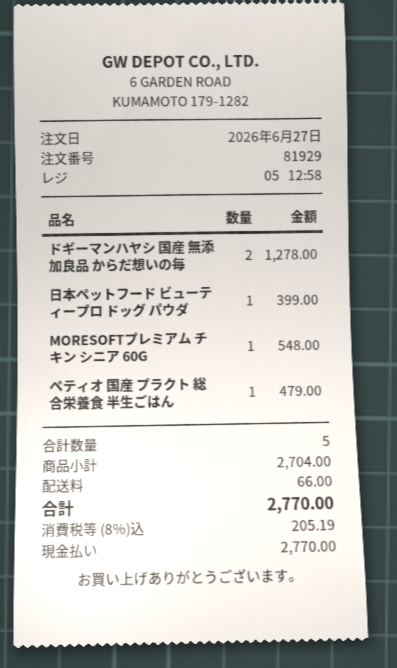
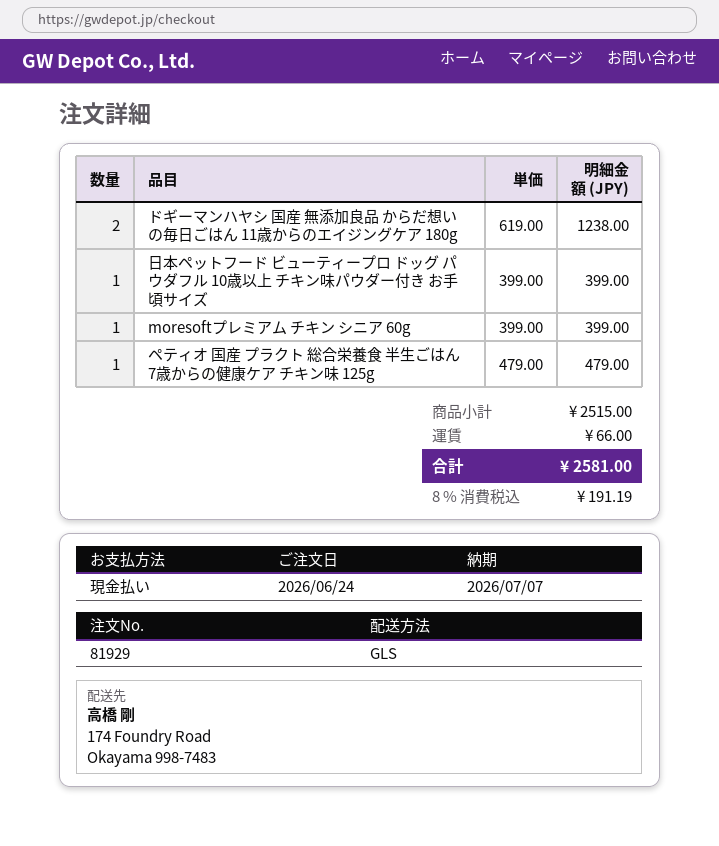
order date: 2026-06-27 -> 2026-06-24
ドギーマンハヤシ 国産 無添加良品 からだ想いの毎: 2 for 1278.00 -> 2 for 1238.00
MORESOFTプレミアム チキン シニア 60G: 1 for 548.00 -> 1 for 399.00
subtotal: 2704.00 -> 2515.00
tax: 8% = 205.19 -> 8% = 191.19
total: 2770.00 -> 2581.00

